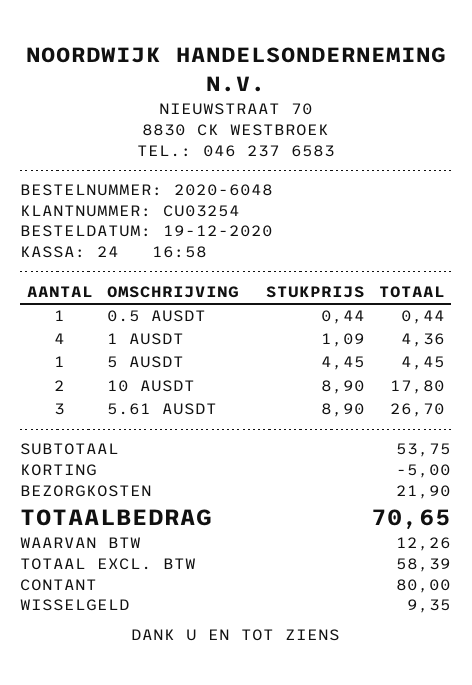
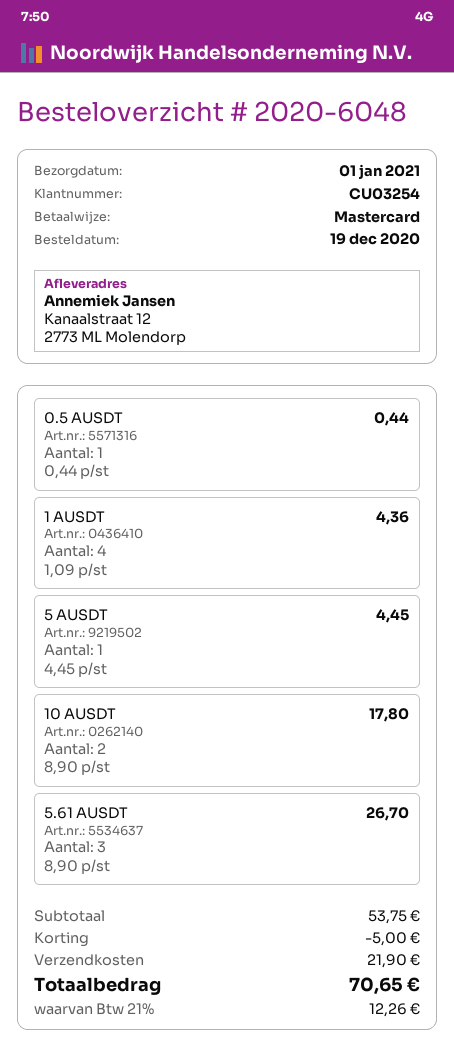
payment method: cash -> Mastercard

